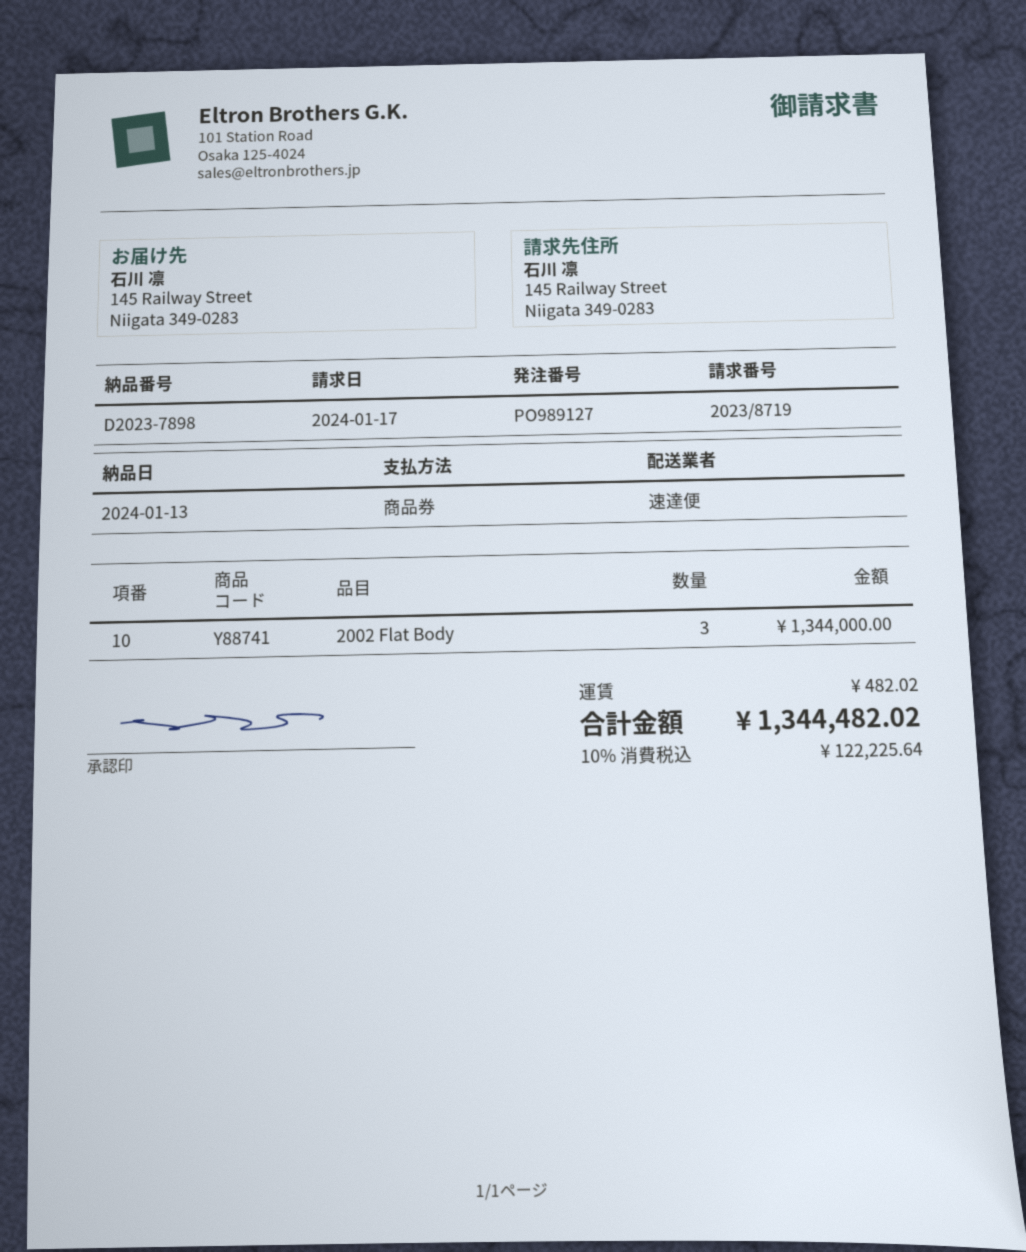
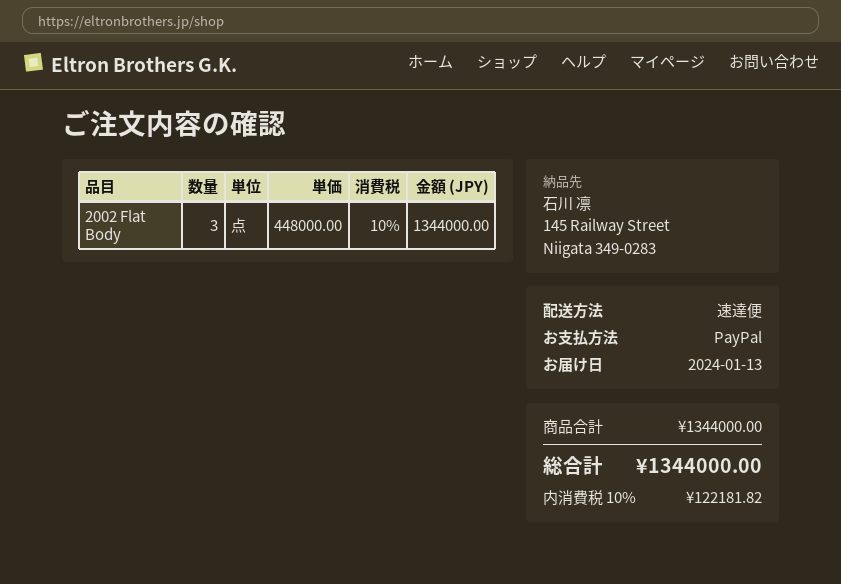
payment method: gift card -> PayPal
shipping: 482.02 -> none
tax: 10% = 122225.64 -> 10% = 122181.82
total: 1344482.02 -> 1344000.00

